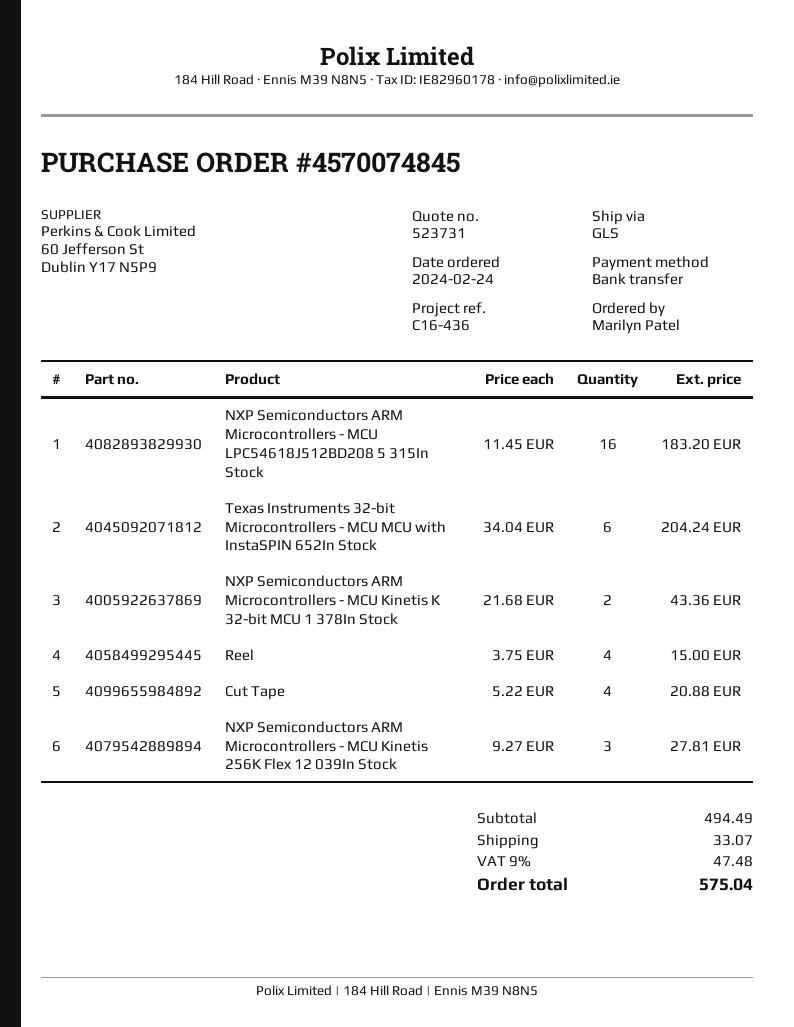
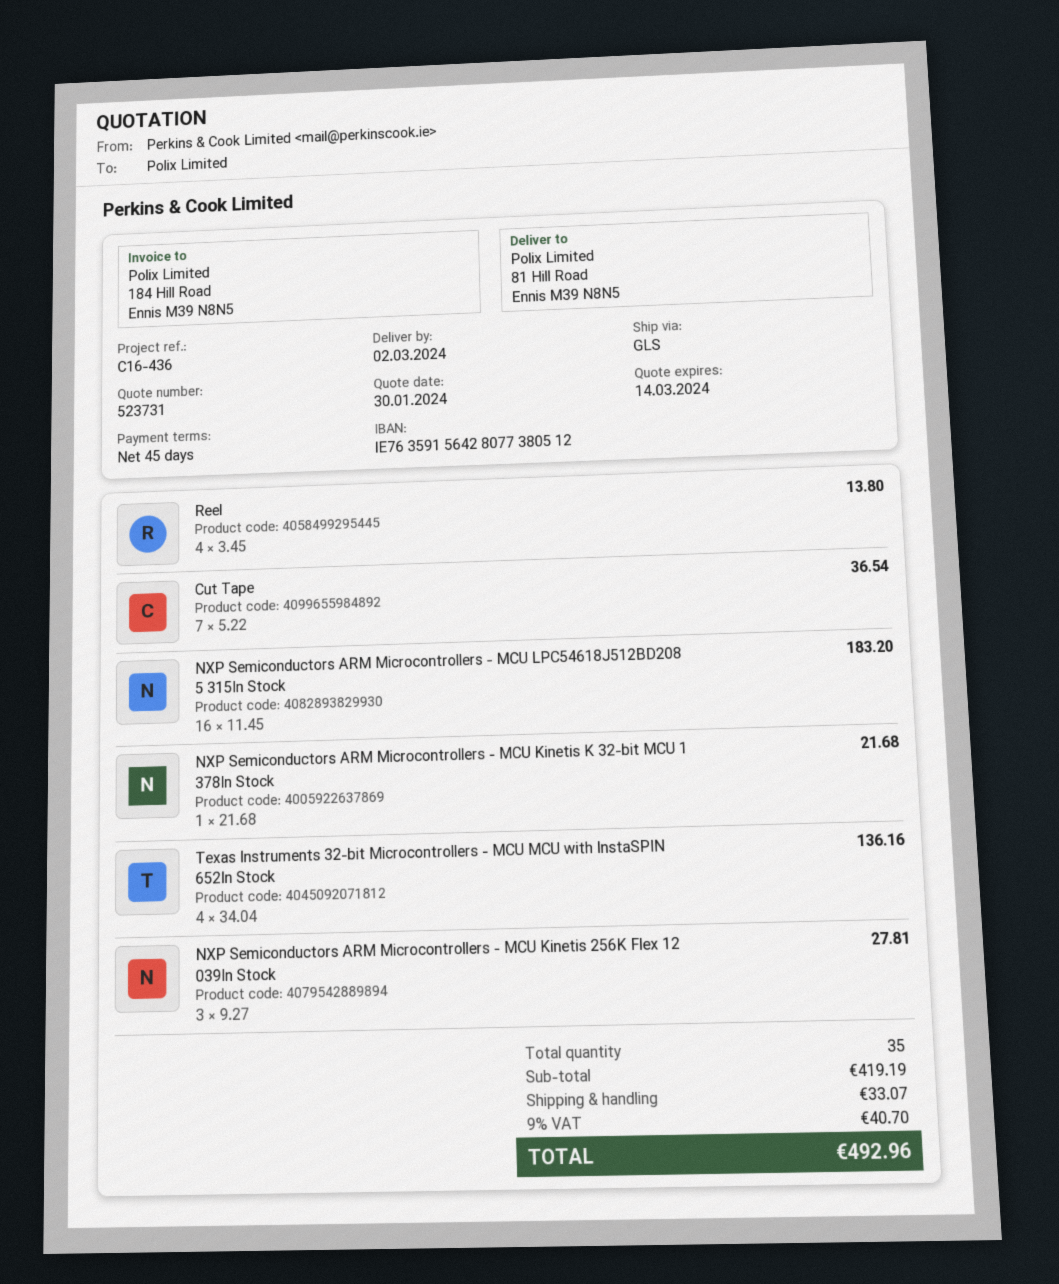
Texas Instruments 32-bit Microcontrollers - MCU MCU with InstaSPIN 652In Stock: 6 x 34.04 = 204.24 -> 4 x 34.04 = 136.16
NXP Semiconductors ARM Microcontrollers - MCU Kinetis K 32-bit MCU 1 378In Stock: 2 x 21.68 = 43.36 -> 1 x 21.68 = 21.68
Reel: 4 x 3.75 = 15.00 -> 4 x 3.45 = 13.80
Cut Tape: 4 x 5.22 = 20.88 -> 7 x 5.22 = 36.54
subtotal: 494.49 -> 419.19
tax: 9% = 47.48 -> 9% = 40.70
total: 575.04 -> 492.96

